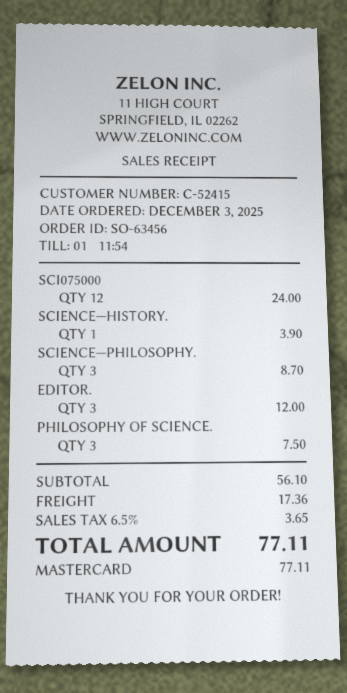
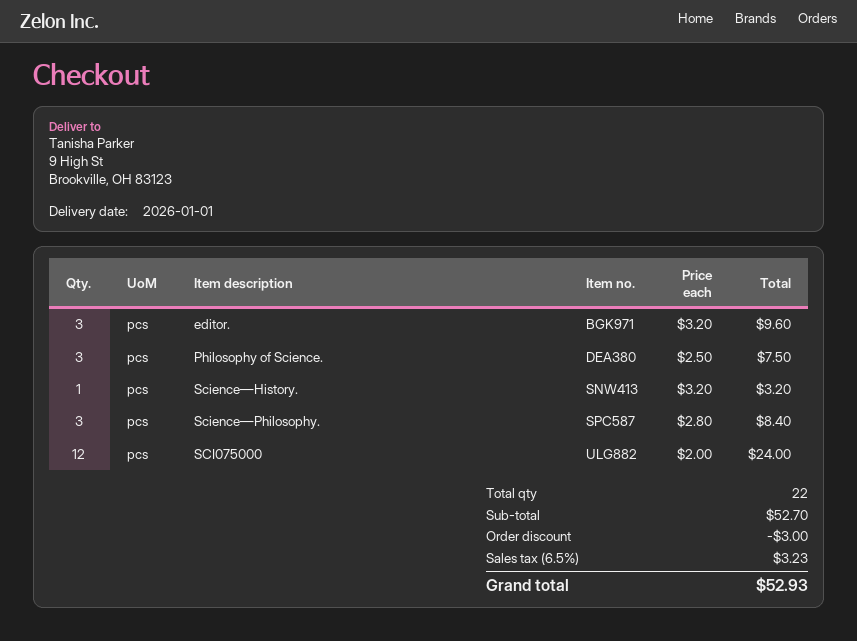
SCIENCE—HISTORY.: 1 for 3.90 -> 1 for 3.20
SCIENCE—PHILOSOPHY.: 3 for 8.70 -> 3 for 8.40
EDITOR.: 3 for 12.00 -> 3 for 9.60
subtotal: 56.10 -> 52.70
discount: none -> 3.00
shipping: 17.36 -> none
tax: 6.5% = 3.65 -> 6.5% = 3.23
total: 77.11 -> 52.93

